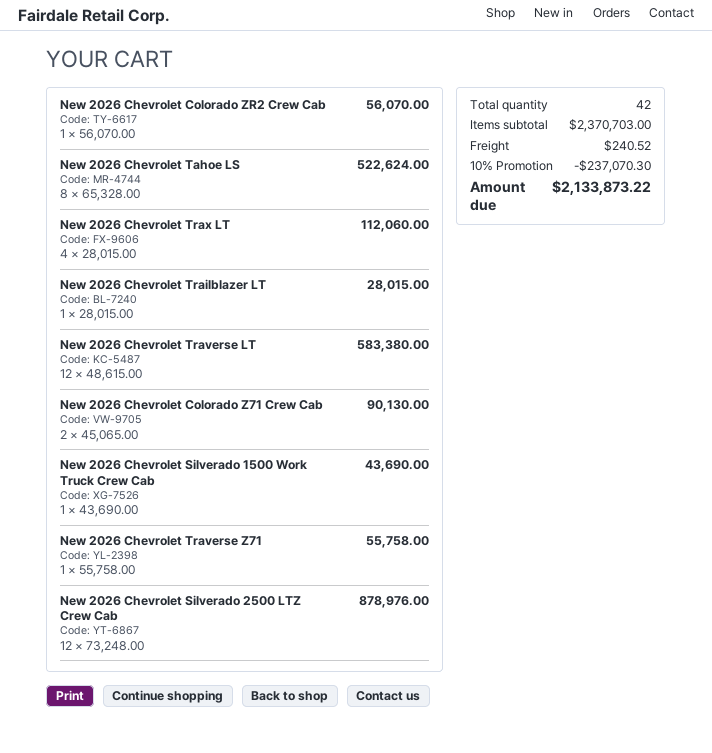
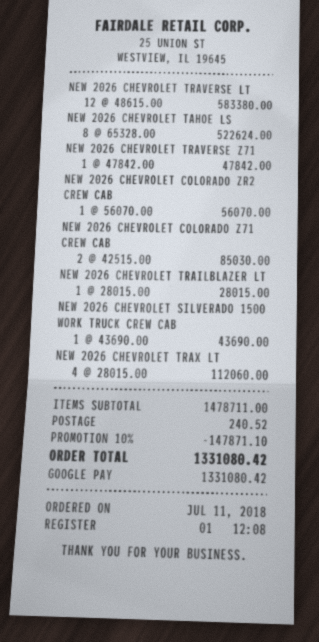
New 2026 Chevrolet Colorado Z71 Crew Cab: 2 x 45065.00 = 90130.00 -> 2 x 42515.00 = 85030.00
New 2026 Chevrolet Traverse Z71: 1 x 55758.00 = 55758.00 -> 1 x 47842.00 = 47842.00
New 2026 Chevrolet Silverado 2500 LTZ Crew Cab: 12 x 73248.00 = 878976.00 -> none
subtotal: 2370703.00 -> 1478711.00
discount: 10% = 237070.30 -> 10% = 147871.10
total: 2133873.22 -> 1331080.42

